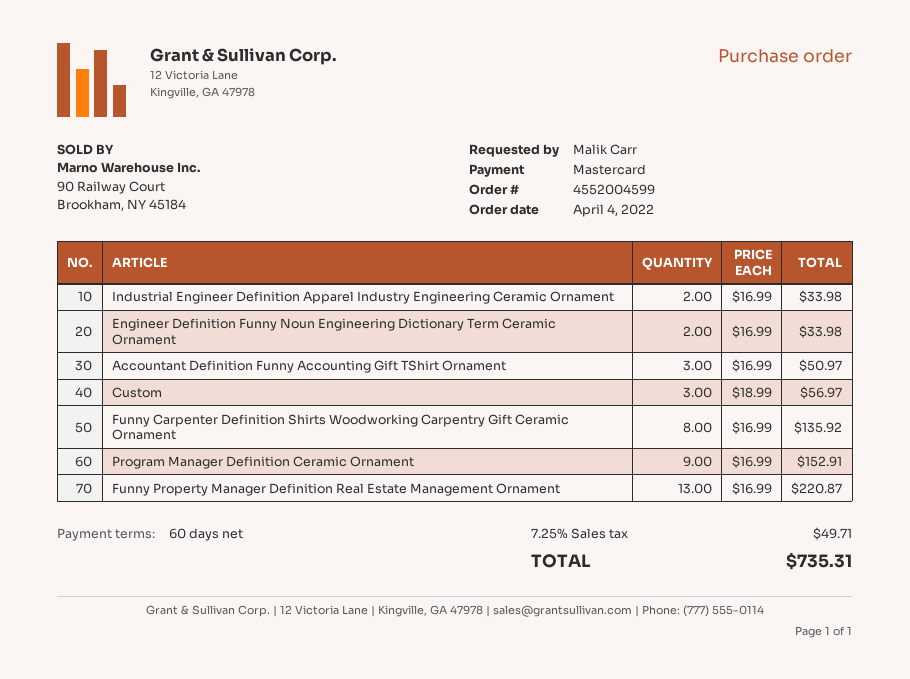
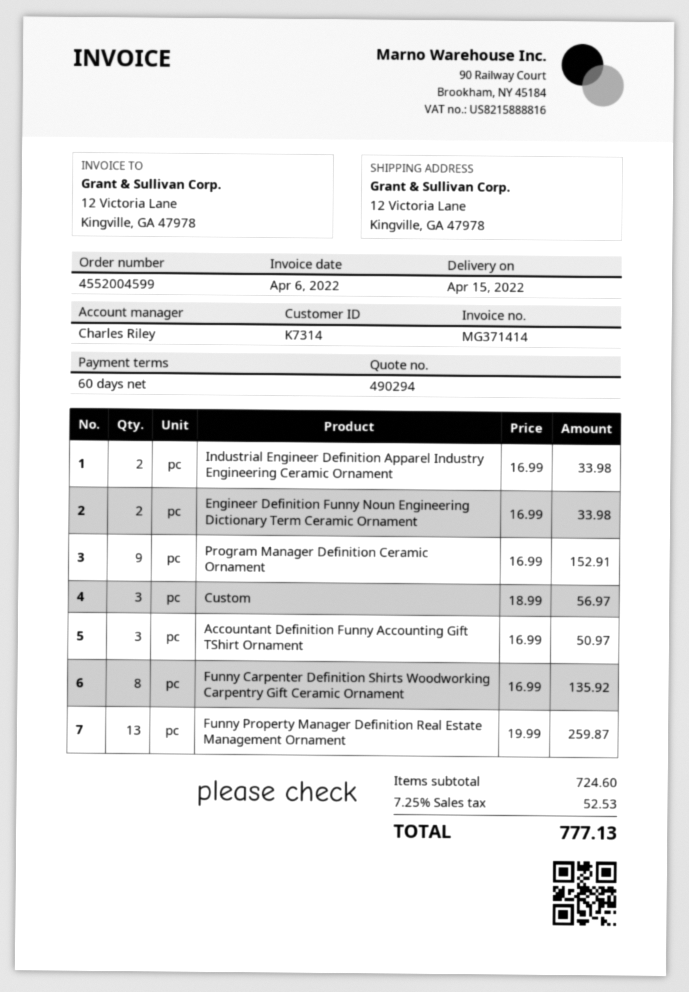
Funny Property Manager Definition Real Estate Management Ornament: 13 x 16.99 = 220.87 -> 13 x 19.99 = 259.87
tax: 7.25% = 49.71 -> 7.25% = 52.53
total: 735.31 -> 777.13

